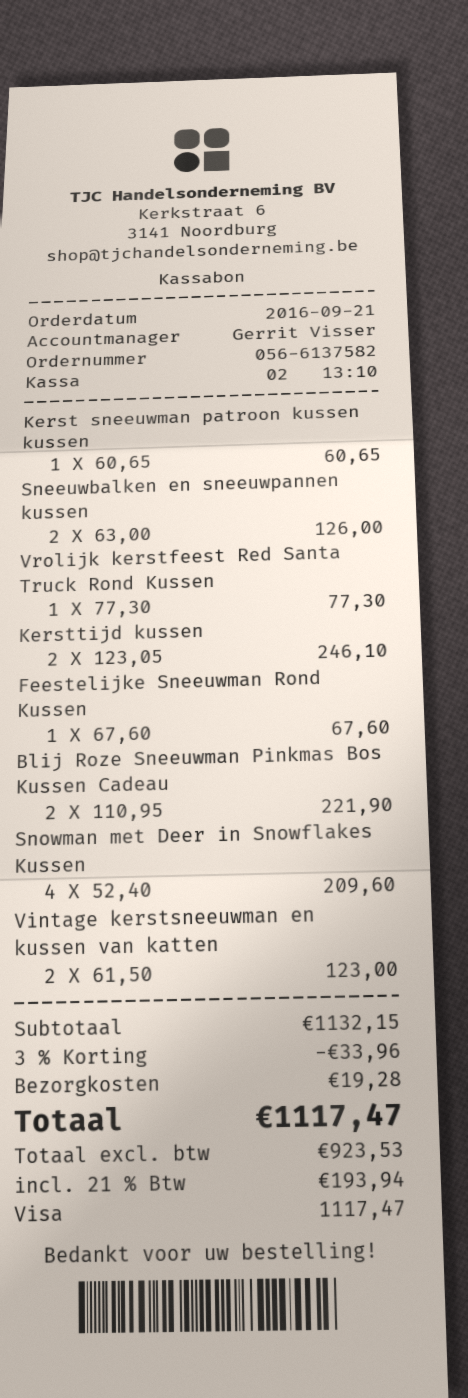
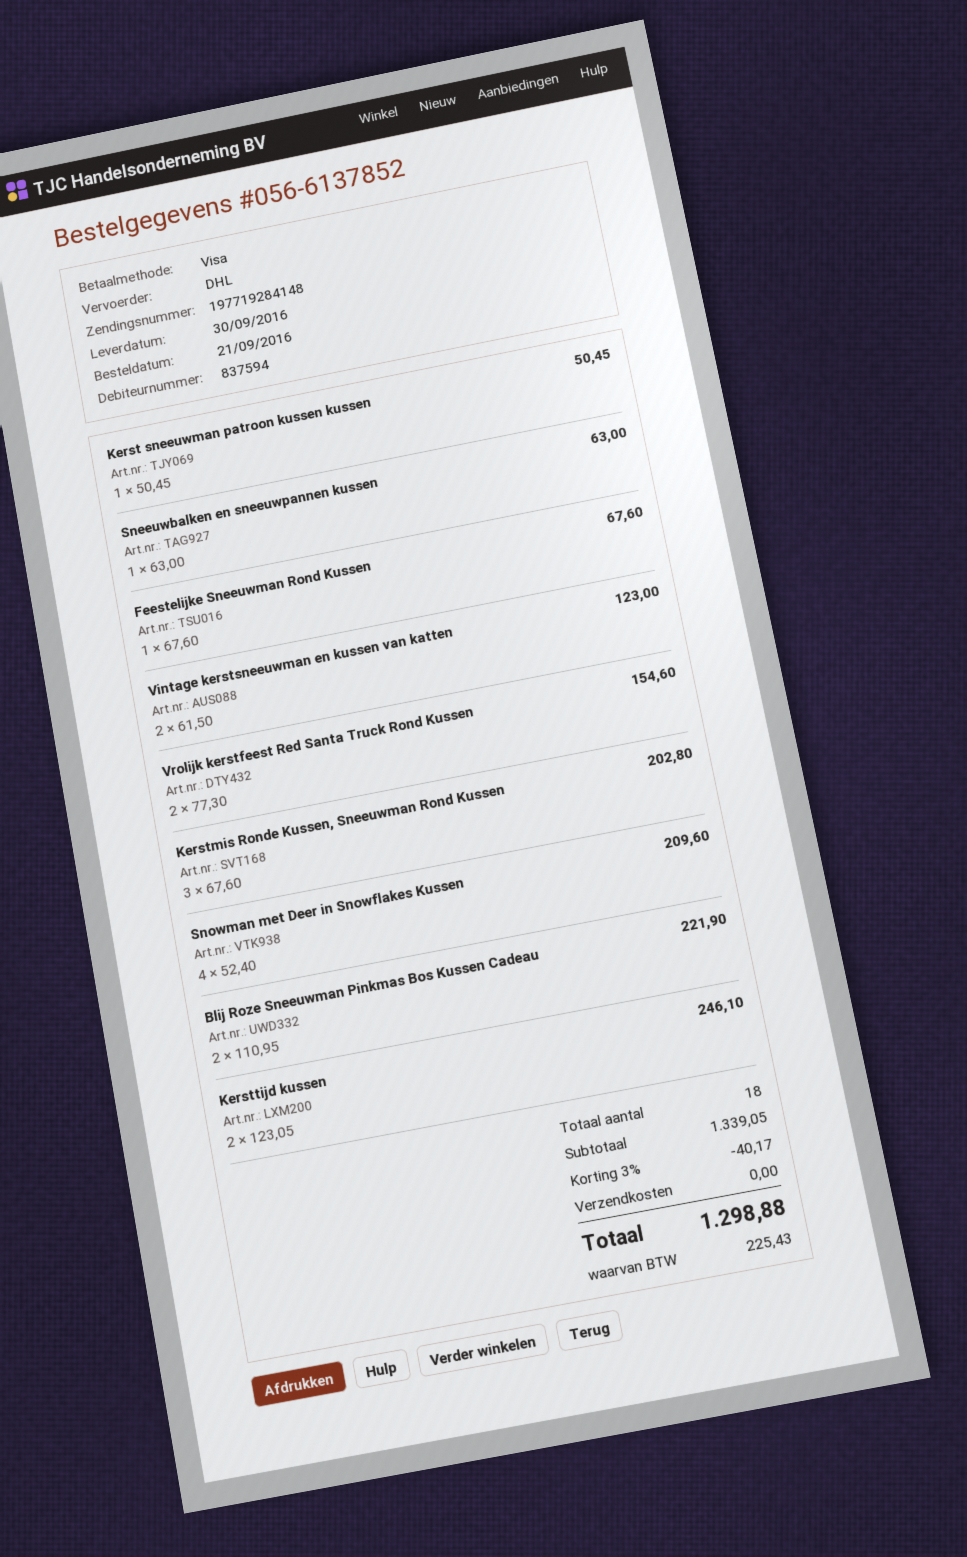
order number: 056-6137582 -> 056-6137852
Kerst sneeuwman patroon kussen kussen: 1 x 60.65 = 60.65 -> 1 x 50.45 = 50.45
Sneeuwbalken en sneeuwpannen kussen: 2 x 63.00 = 126.00 -> 1 x 63.00 = 63.00
Vrolijk kerstfeest Red Santa Truck Rond Kussen: 1 x 77.30 = 77.30 -> 2 x 77.30 = 154.60
Kerstmis Ronde Kussen, Sneeuwman Rond Kussen: none -> 3 x 67.60 = 202.80
subtotal: 1132.15 -> 1339.05
discount: 3% = 33.96 -> 3% = 40.17
shipping: 19.28 -> 0.00
tax: 193.94 -> 225.43
total: 1117.47 -> 1298.88

